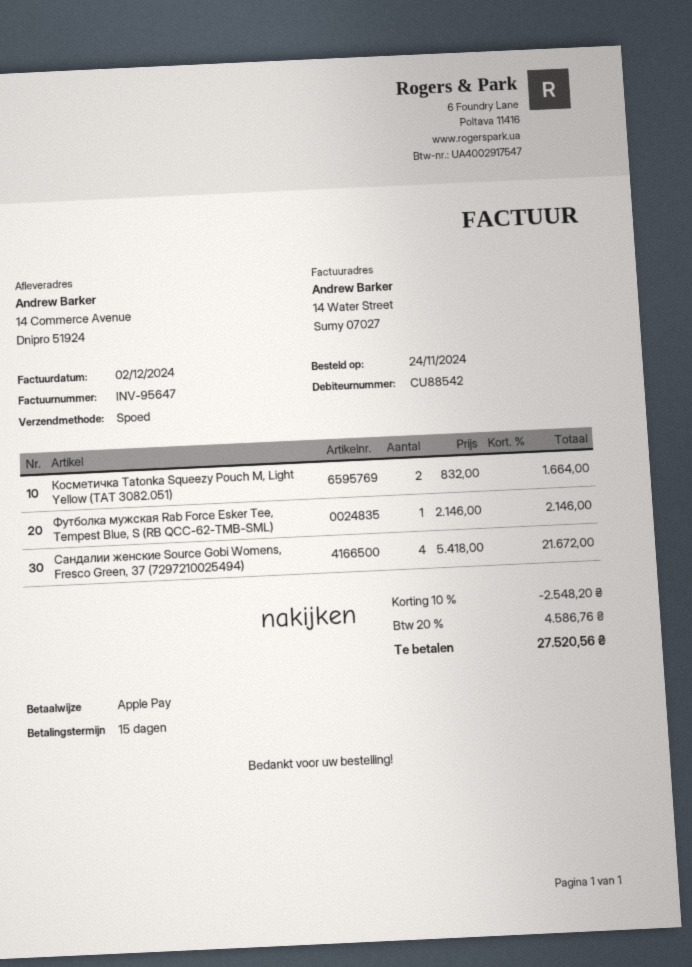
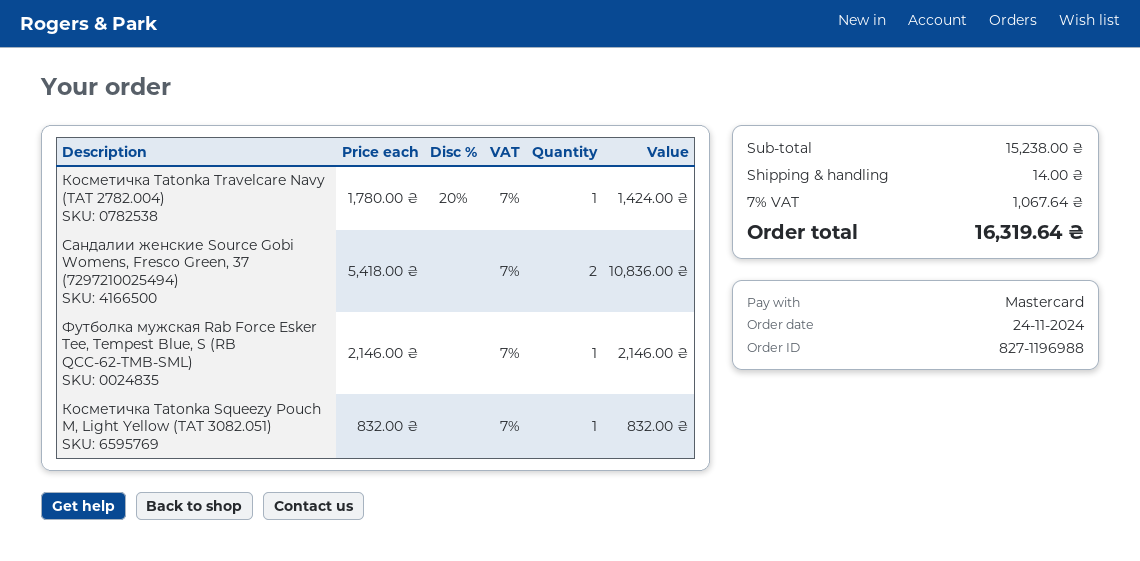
payment method: Apple Pay -> Mastercard
Косметичка Tatonka Squeezy Pouch M, Light Yellow (TAT 3082.051): 2 x 832.00 = 1664.00 -> 1 x 832.00 = 832.00
Сандалии женские Source Gobi Womens, Fresco Green, 37 (7297210025494): 4 x 5418.00 = 21672.00 -> 2 x 5418.00 = 10836.00
Косметичка Tatonka Travelcare Navy (TAT 2782.004): none -> 1 x 1780.00 - 20% = 1424.00
discount: 10% = 2548.20 -> none
shipping: none -> 14.00
tax: 20% = 4586.76 -> 7% = 1067.64
total: 27520.56 -> 16319.64

